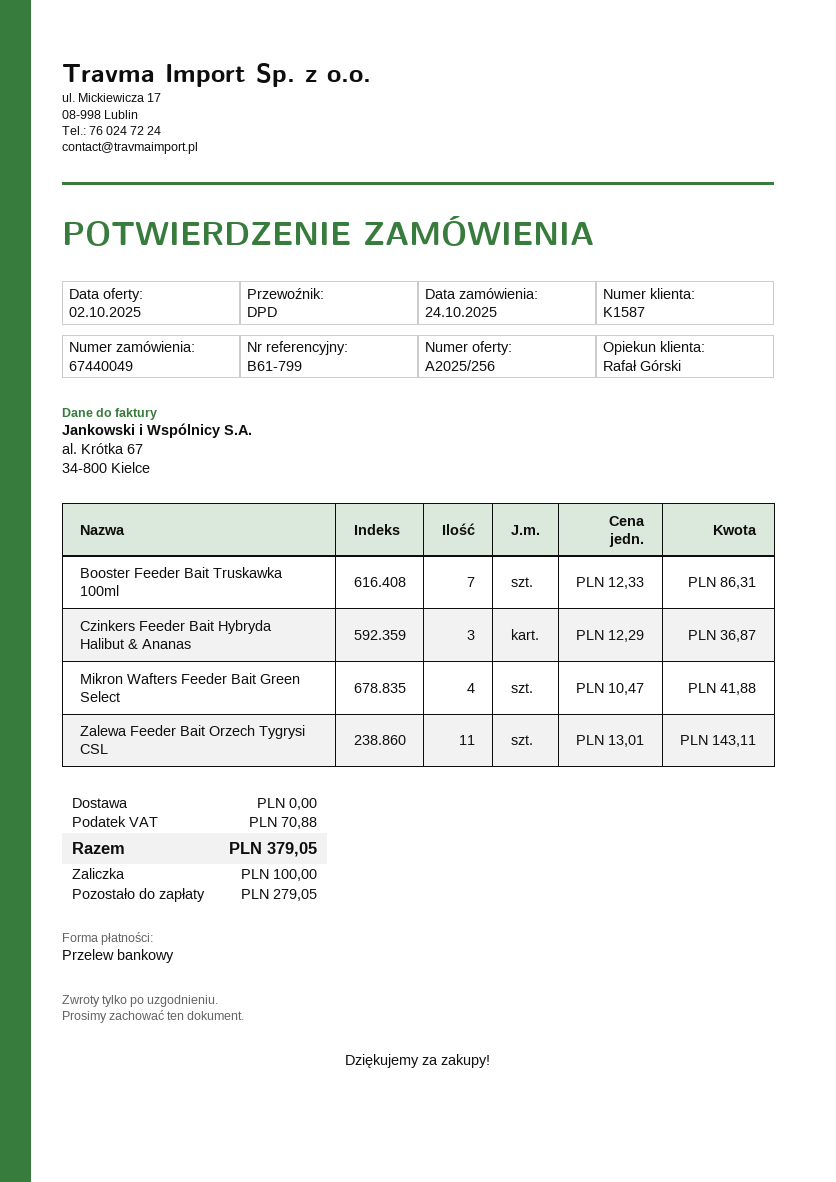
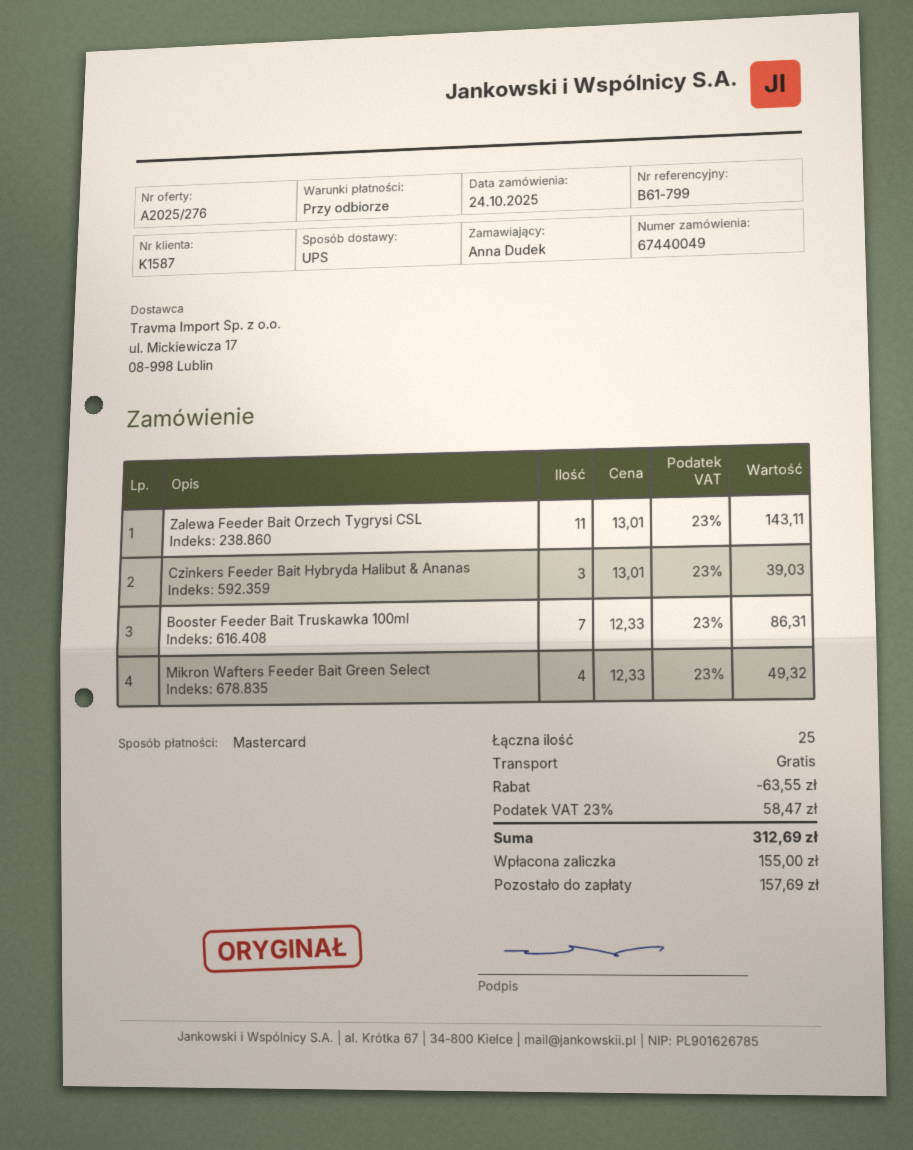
quote number: A2025/256 -> A2025/276
payment method: bank transfer -> Mastercard
shipping method: DPD -> UPS
Czinkers Feeder Bait Hybryda Halibut & Ananas: 3 x 12.29 = 36.87 -> 3 x 13.01 = 39.03
Mikron Wafters Feeder Bait Green Select: 4 x 10.47 = 41.88 -> 4 x 12.33 = 49.32
discount: none -> 63.55
tax: 70.88 -> 58.47
total: 379.05 -> 312.69
deposit: 100.00 -> 155.00
balance: 279.05 -> 157.69

